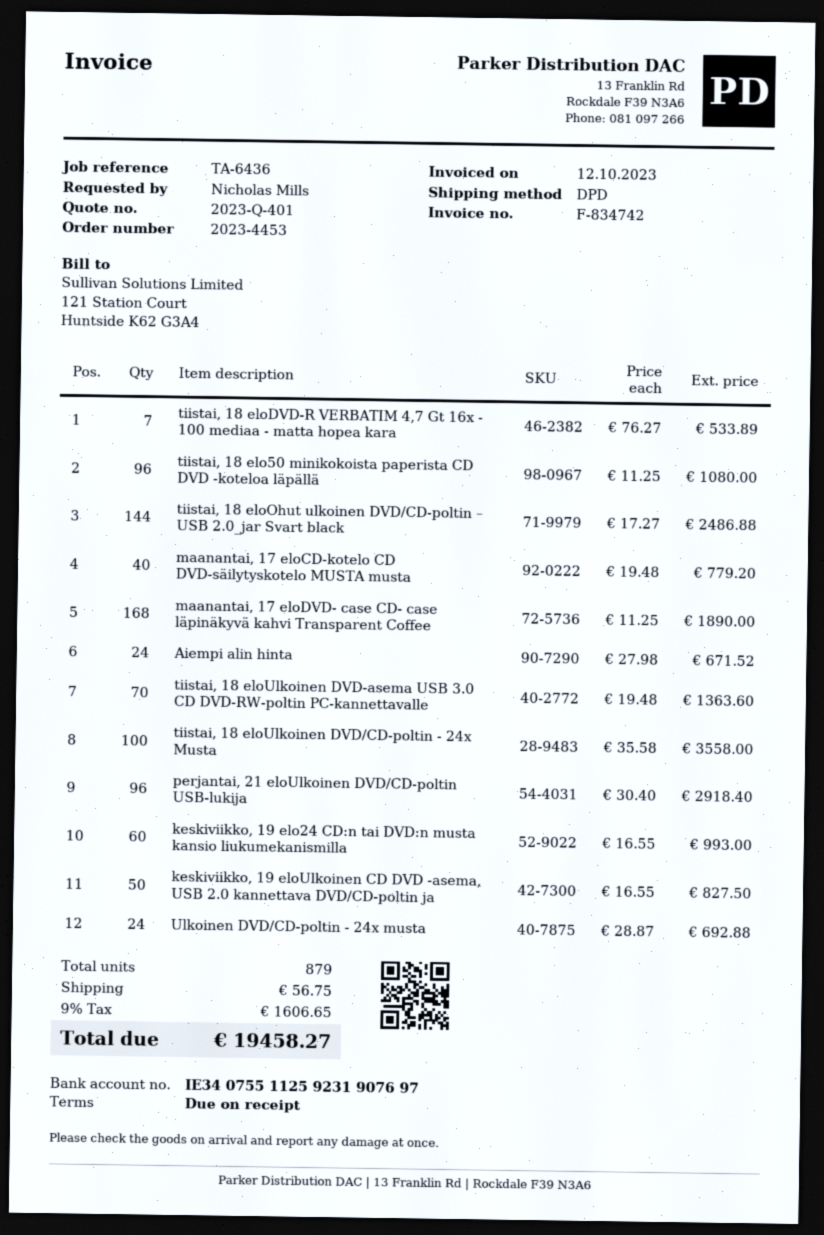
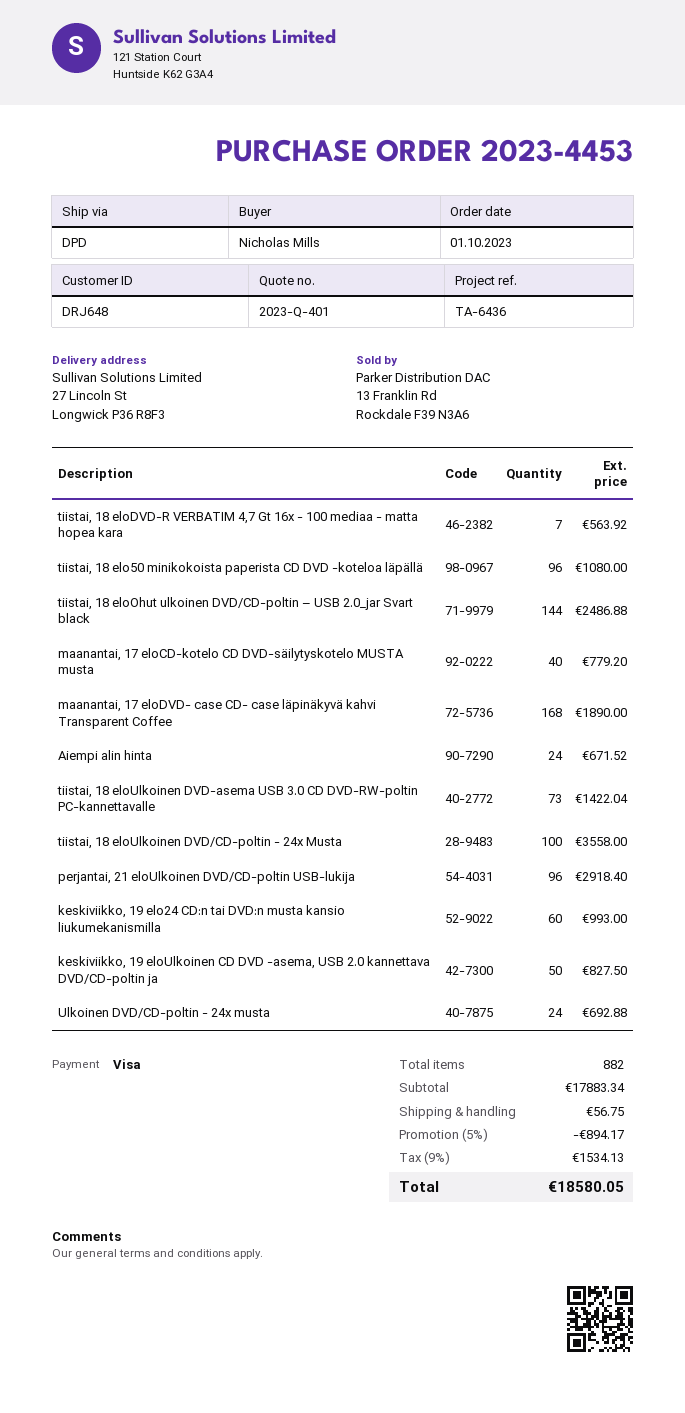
tiistai, 18 eloDVD-R VERBATIM 4,7 Gt 16x - 100 mediaa - matta hopea kara: 7 for 533.89 -> 7 for 563.92
tiistai, 18 eloUlkoinen DVD-asema USB 3.0 CD DVD-RW-poltin PC-kannettavalle: 70 for 1363.60 -> 73 for 1422.04
total quantity: 879 -> 882
discount: none -> 5% = 894.17
tax: 9% = 1606.65 -> 9% = 1534.13
total: 19458.27 -> 18580.05

